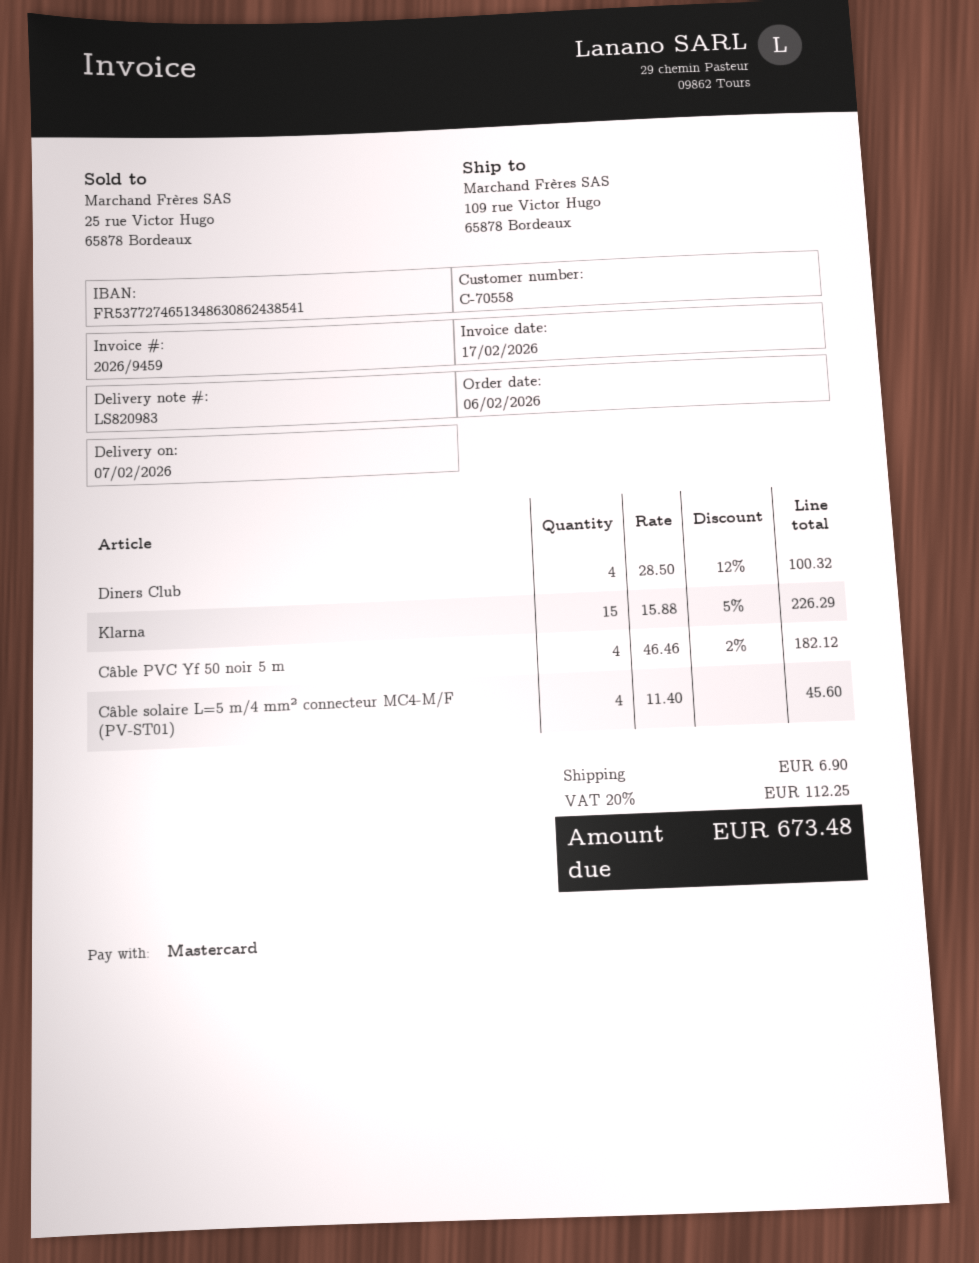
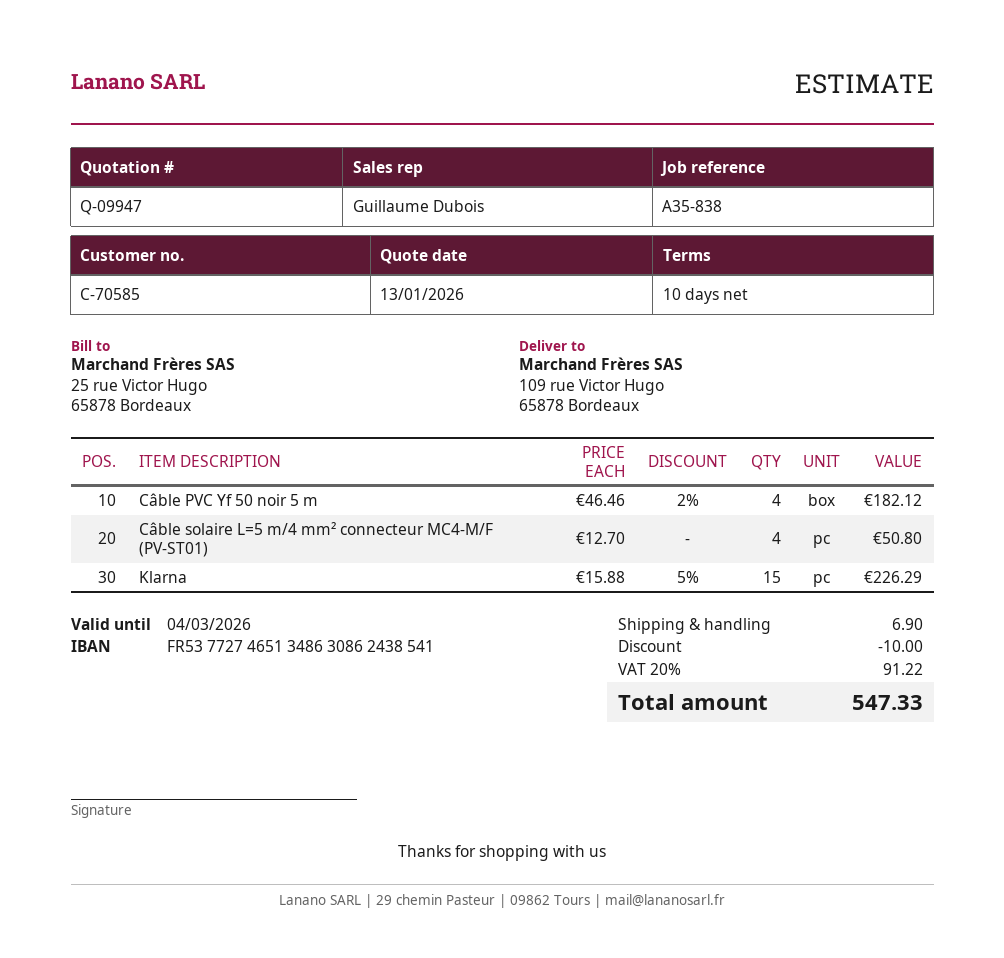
customer number: C-70558 -> C-70585
Diners Club: 4 x 28.50 - 12% = 100.32 -> none
Câble solaire L=5 m/4 mm² connecteur MC4-M/F (PV-ST01): 4 x 11.40 = 45.60 -> 4 x 12.70 = 50.80
discount: none -> 10.00
tax: 20% = 112.25 -> 20% = 91.22
total: 673.48 -> 547.33

